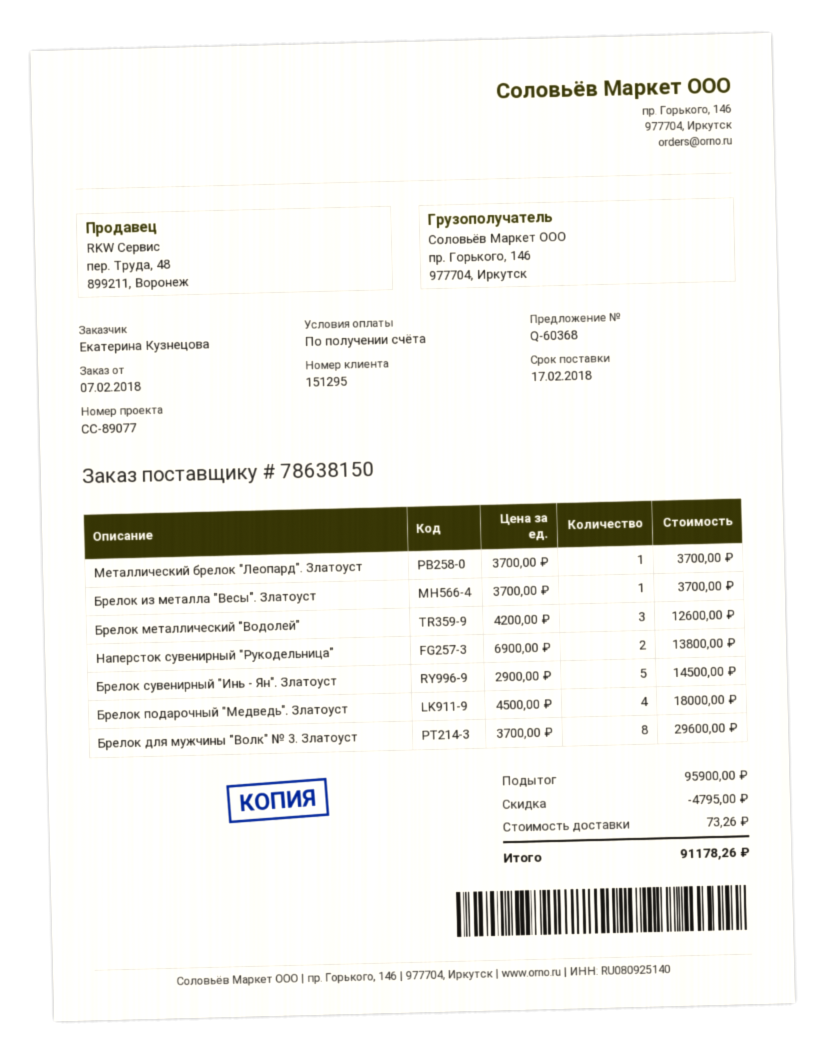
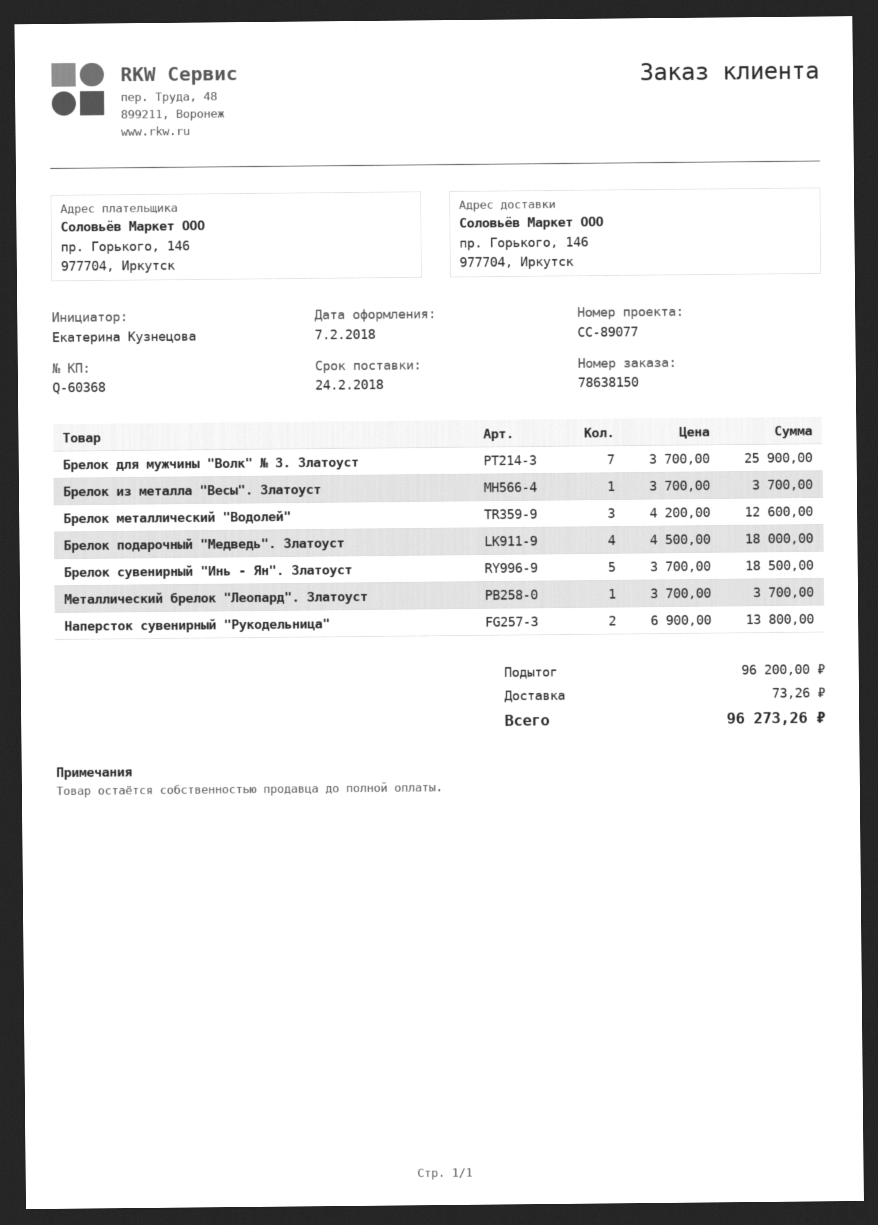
delivery date: 2018-02-17 -> 2018-02-24
Брелок сувенирный "Инь - Ян". Златоуст: 5 x 2900.00 = 14500.00 -> 5 x 3700.00 = 18500.00
Брелок для мужчины "Волк" № 3. Златоуст: 8 x 3700.00 = 29600.00 -> 7 x 3700.00 = 25900.00
subtotal: 95900.00 -> 96200.00
discount: 4795.00 -> none
total: 91178.26 -> 96273.26

